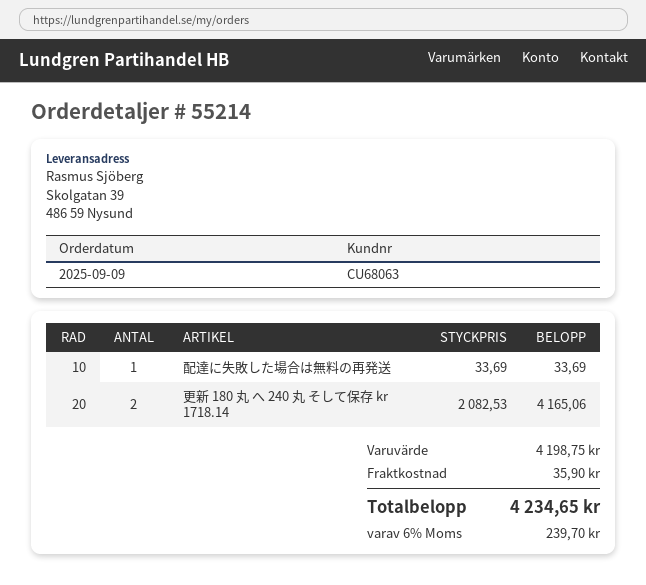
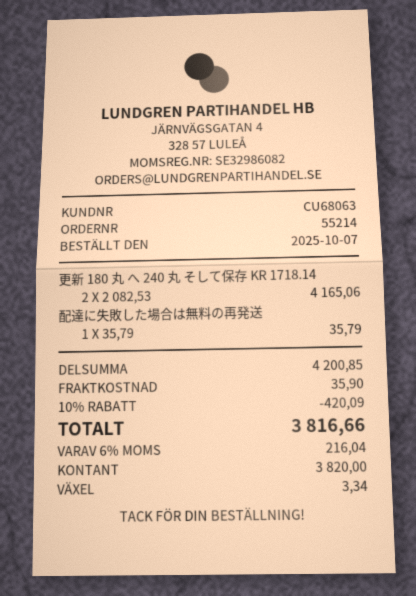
order date: 2025-09-09 -> 2025-10-07
配達に失敗した場合は無料の再発送: 1 x 33.69 = 33.69 -> 1 x 35.79 = 35.79
subtotal: 4198.75 -> 4200.85
discount: none -> 10% = 420.09
tax: 6% = 239.70 -> 6% = 216.04
total: 4234.65 -> 3816.66

